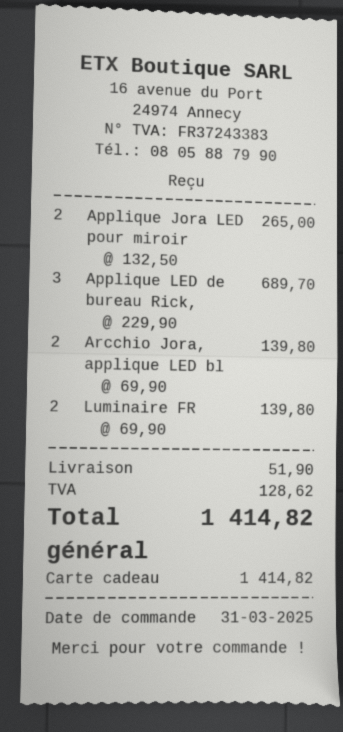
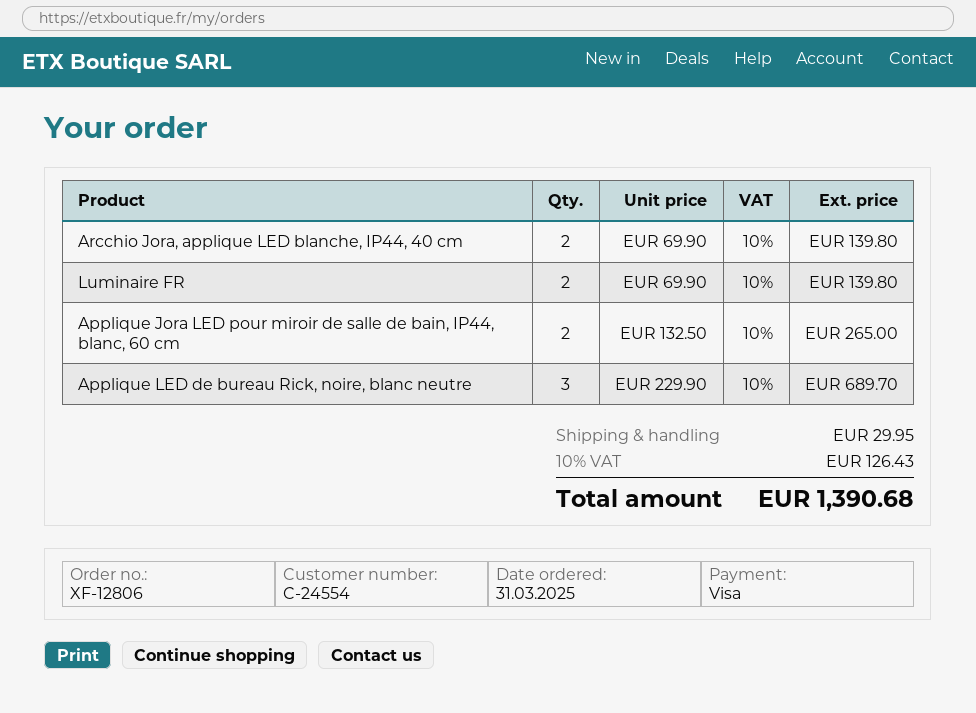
payment method: gift card -> Visa
shipping: 51.90 -> 29.95
tax: 128.62 -> 126.43
total: 1414.82 -> 1390.68

